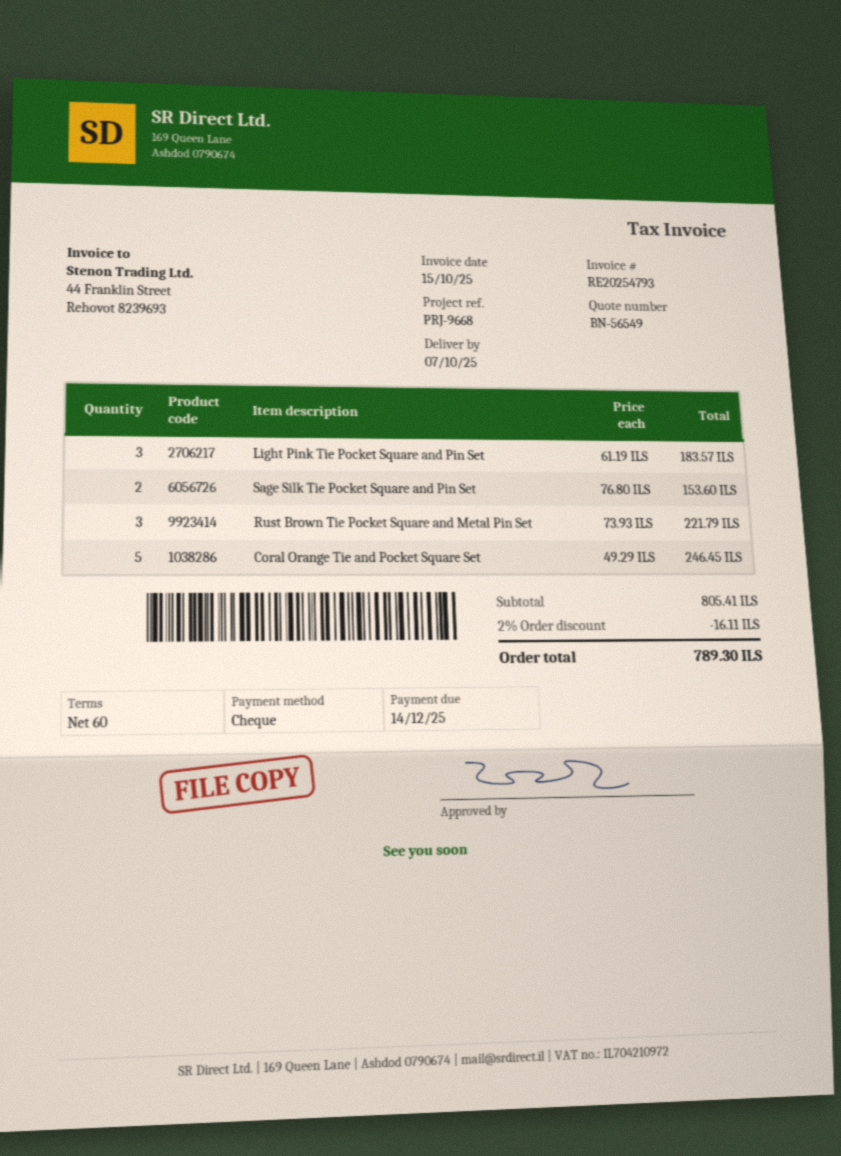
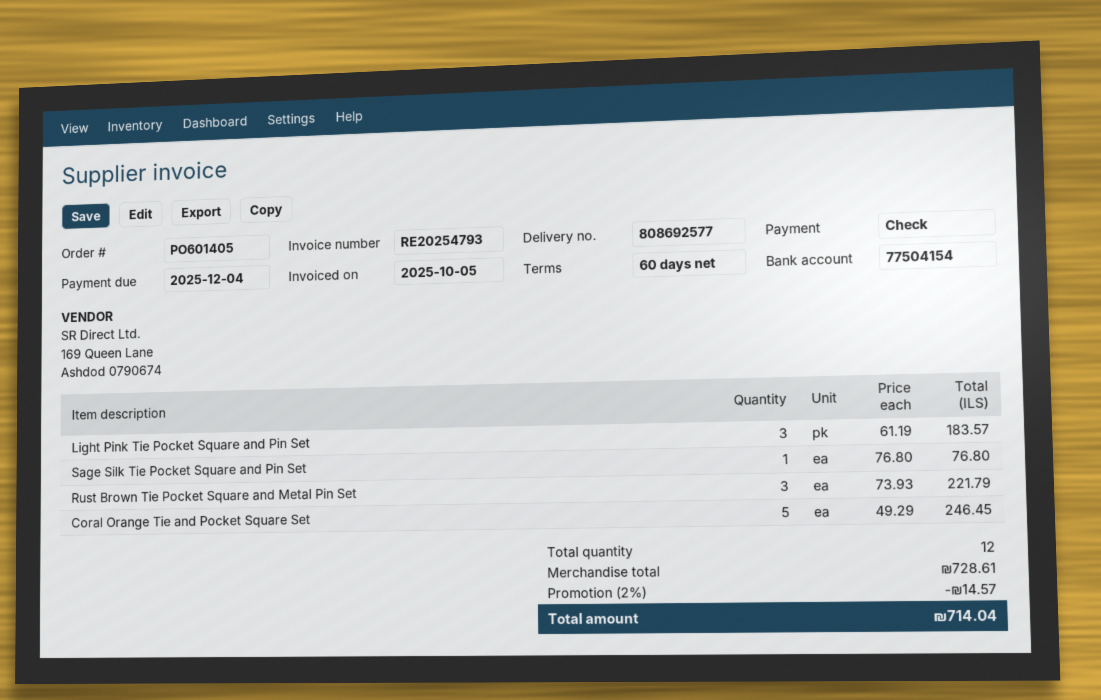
invoice date: 2025-10-15 -> 2025-10-05
due date: 2025-12-14 -> 2025-12-04
Sage Silk Tie Pocket Square and Pin Set: 2 x 76.80 = 153.60 -> 1 x 76.80 = 76.80
subtotal: 805.41 -> 728.61
discount: 2% = 16.11 -> 2% = 14.57
total: 789.30 -> 714.04

